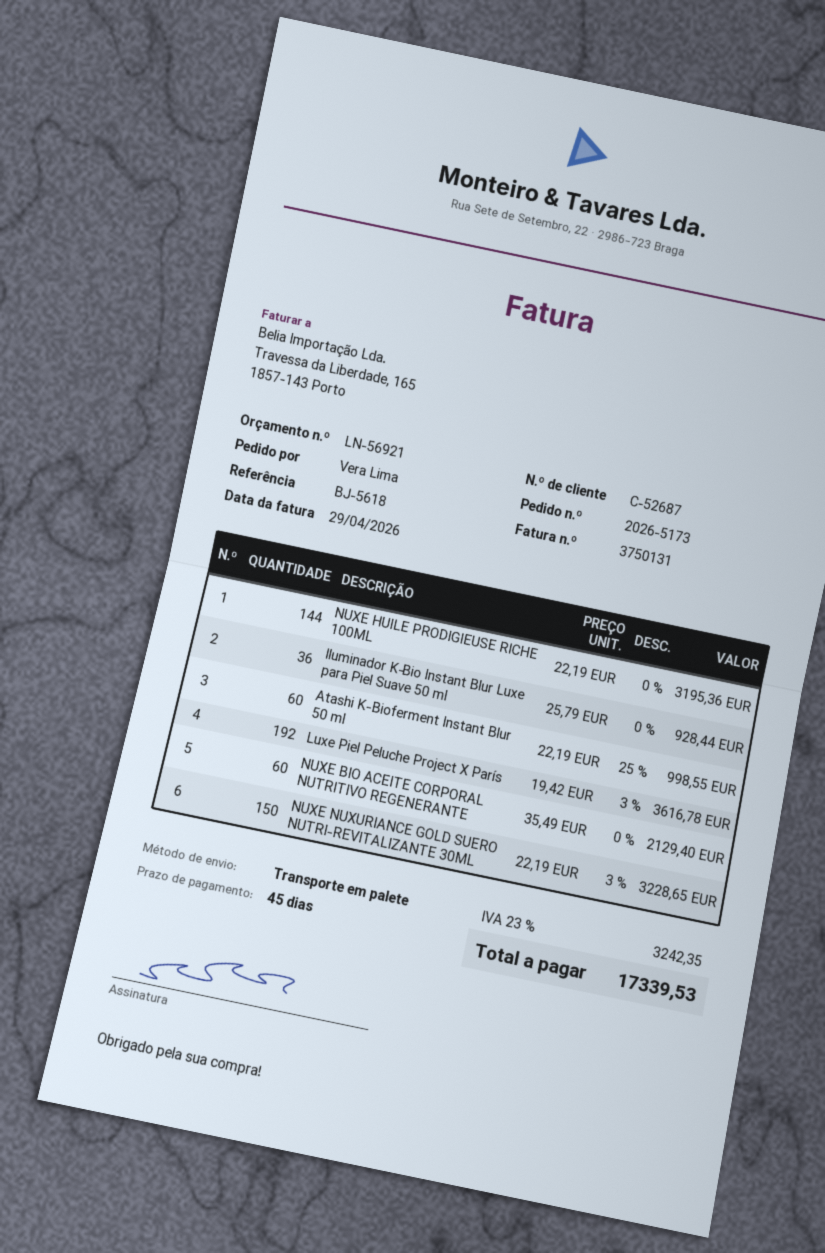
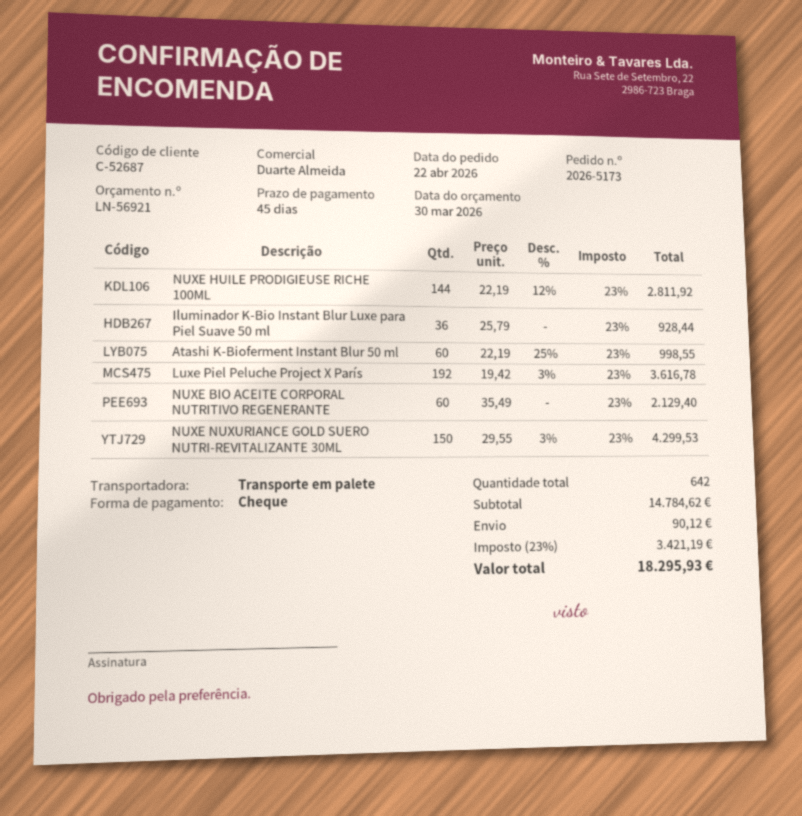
NUXE HUILE PRODIGIEUSE RICHE 100ML: 144 x 22.19 = 3195.36 -> 144 x 22.19 - 12% = 2811.92
NUXE NUXURIANCE GOLD SUERO NUTRI-REVITALIZANTE 30ML: 150 x 22.19 - 3% = 3228.65 -> 150 x 29.55 - 3% = 4299.53
shipping: none -> 90.12
tax: 23% = 3242.35 -> 23% = 3421.19
total: 17339.53 -> 18295.93

